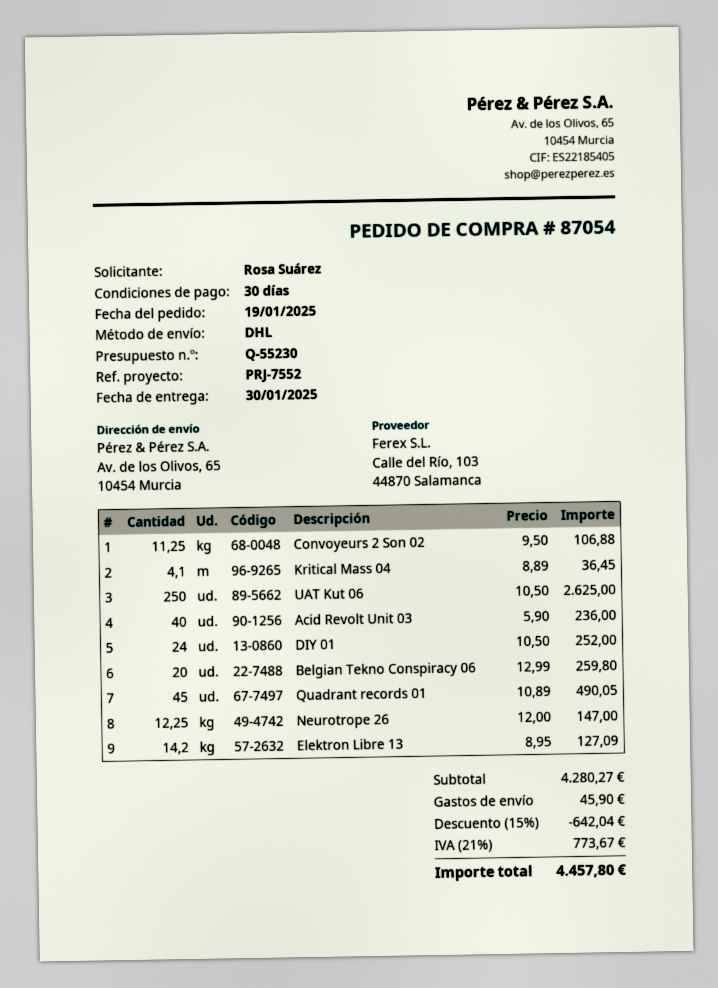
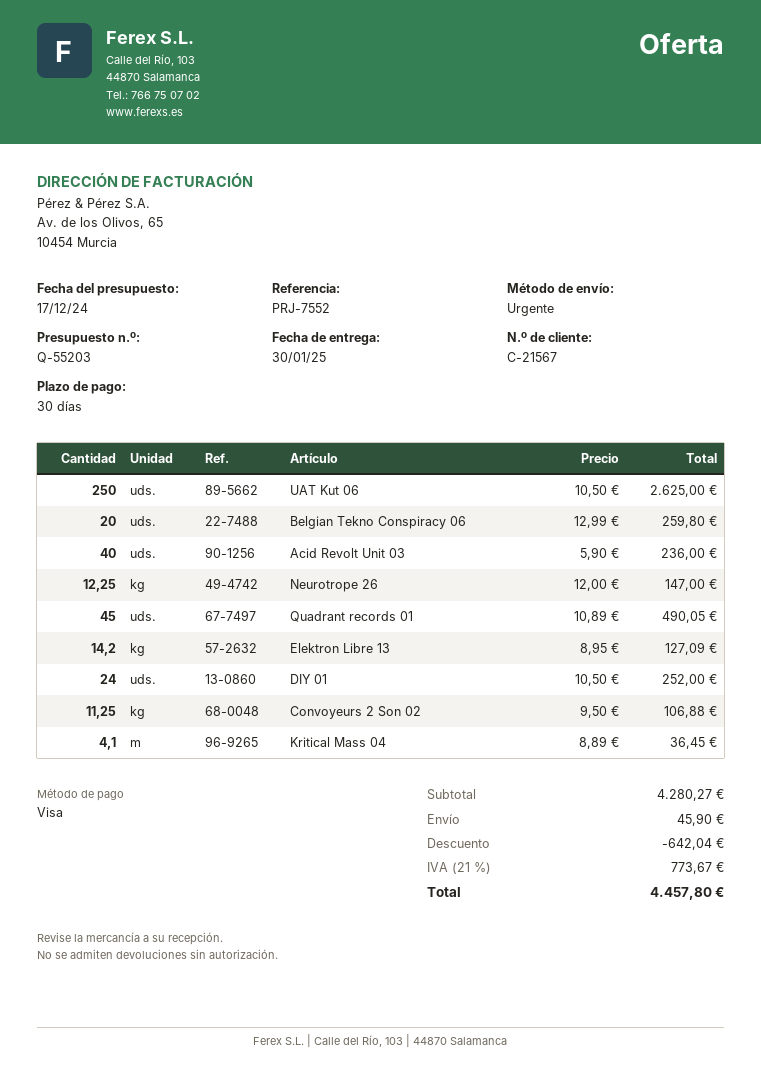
quote number: Q-55230 -> Q-55203
shipping method: DHL -> express

